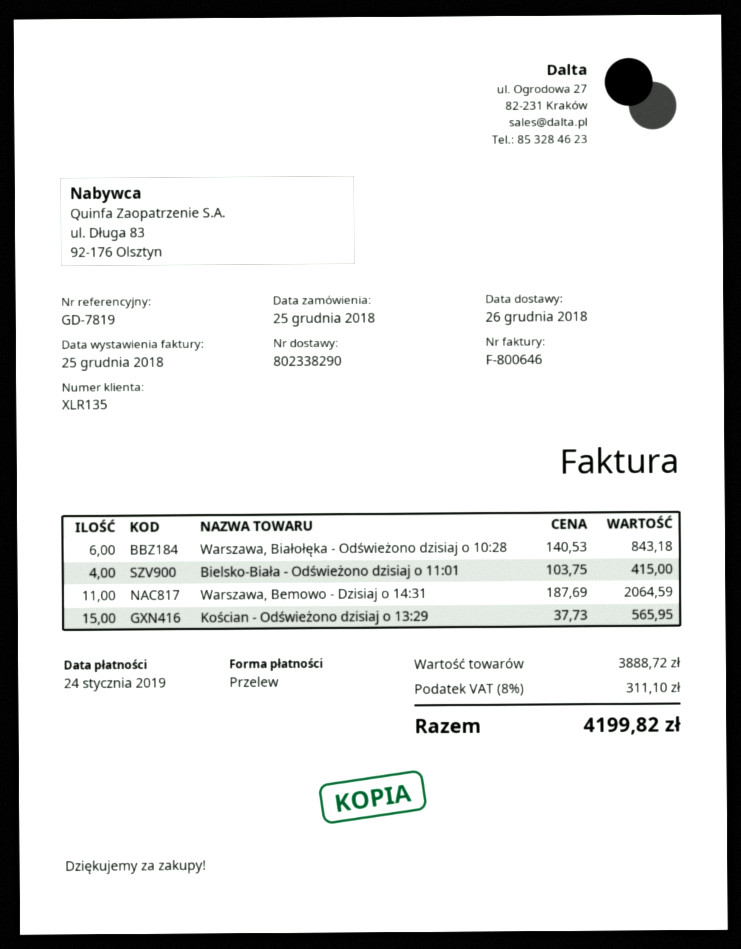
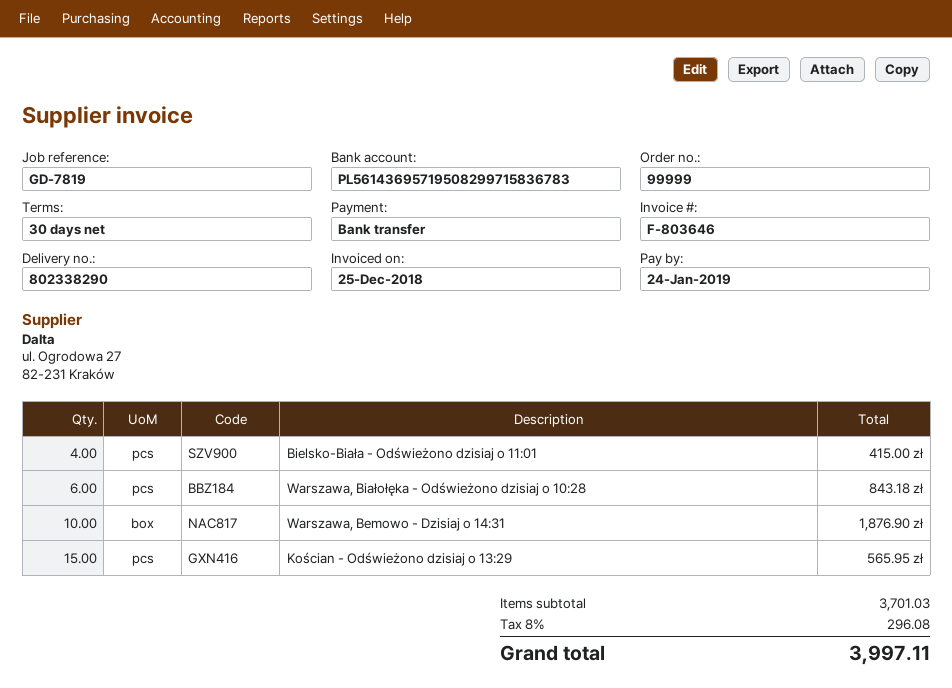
invoice number: F-800646 -> F-803646
Warszawa, Bemowo - Dzisiaj o 14:31: 11 for 2064.59 -> 10 for 1876.90
subtotal: 3888.72 -> 3701.03
tax: 8% = 311.10 -> 8% = 296.08
total: 4199.82 -> 3997.11

